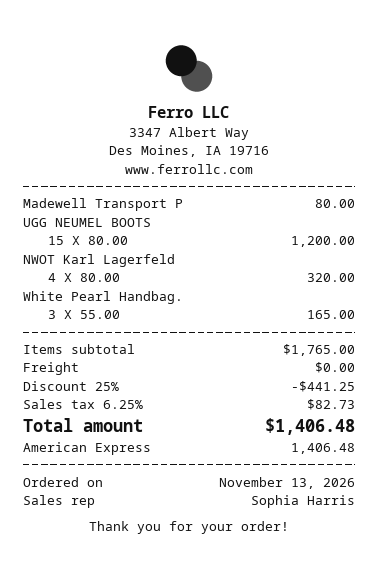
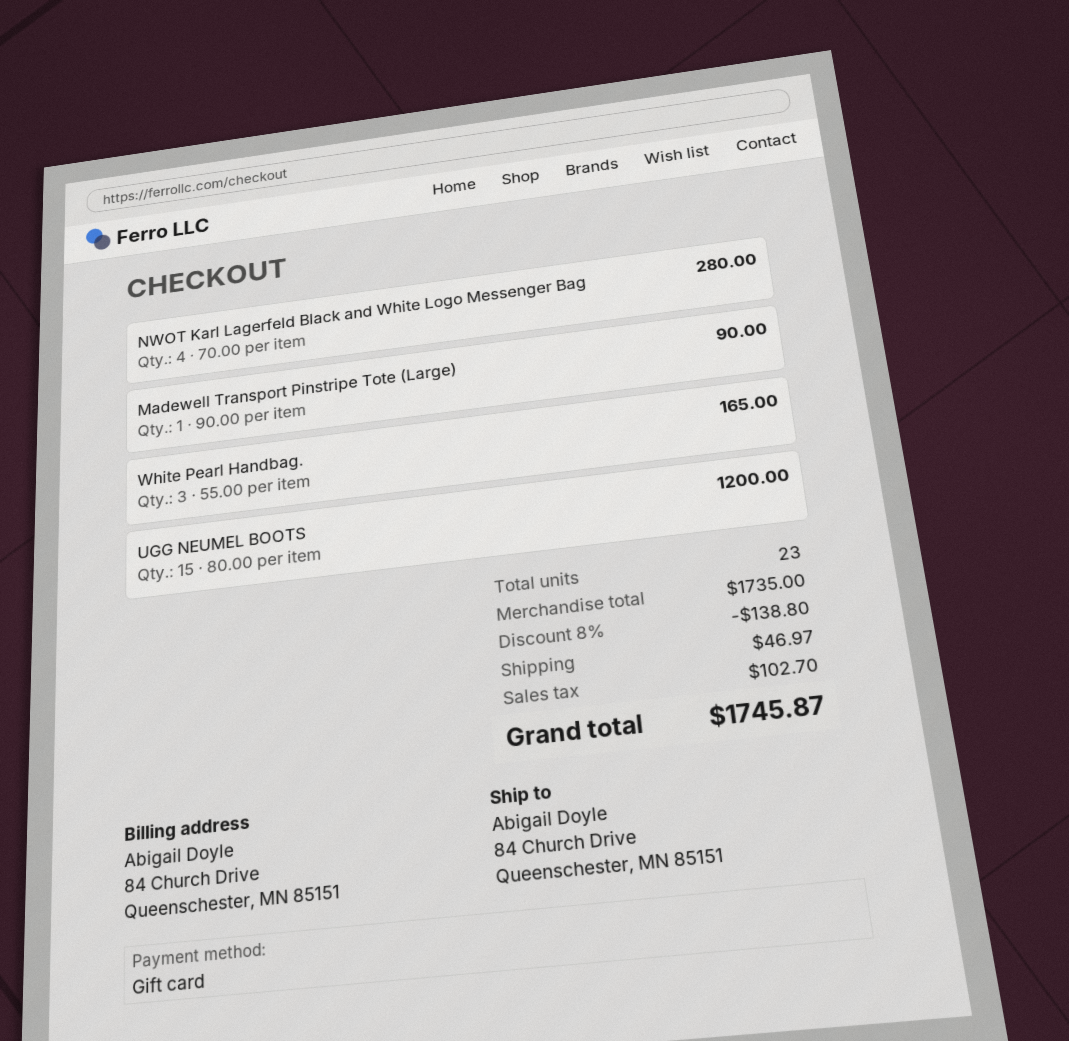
payment method: American Express -> gift card
Madewell Transport P: 1 x 80.00 = 80.00 -> 1 x 90.00 = 90.00
NWOT Karl Lagerfeld: 4 x 80.00 = 320.00 -> 4 x 70.00 = 280.00
subtotal: 1765.00 -> 1735.00
discount: 25% = 441.25 -> 8% = 138.80
shipping: 0.00 -> 46.97
tax: 82.73 -> 102.70
total: 1406.48 -> 1745.87

